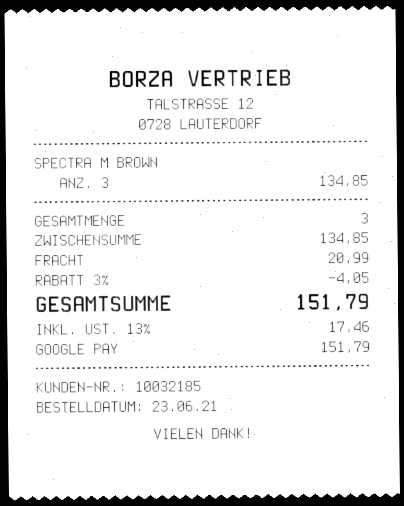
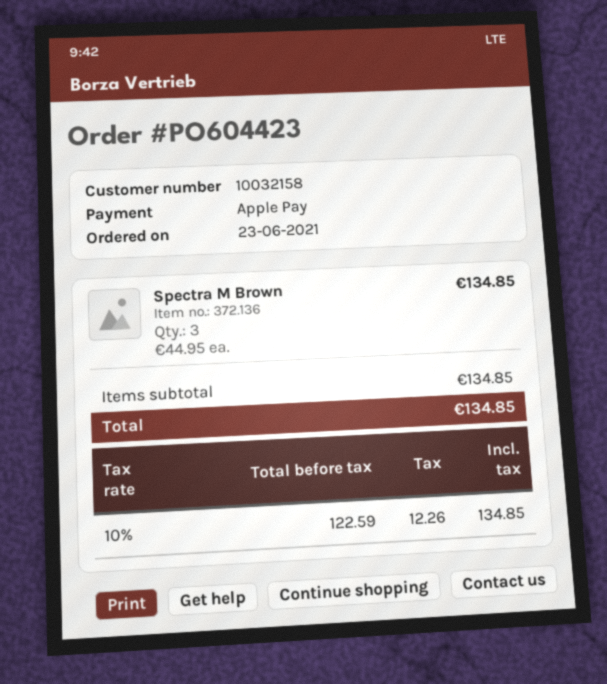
customer number: 10032185 -> 10032158
payment method: Google Pay -> Apple Pay
discount: 3% = 4.05 -> none
shipping: 20.99 -> none
tax: 13% = 17.46 -> 10% = 12.26
total: 151.79 -> 134.85

